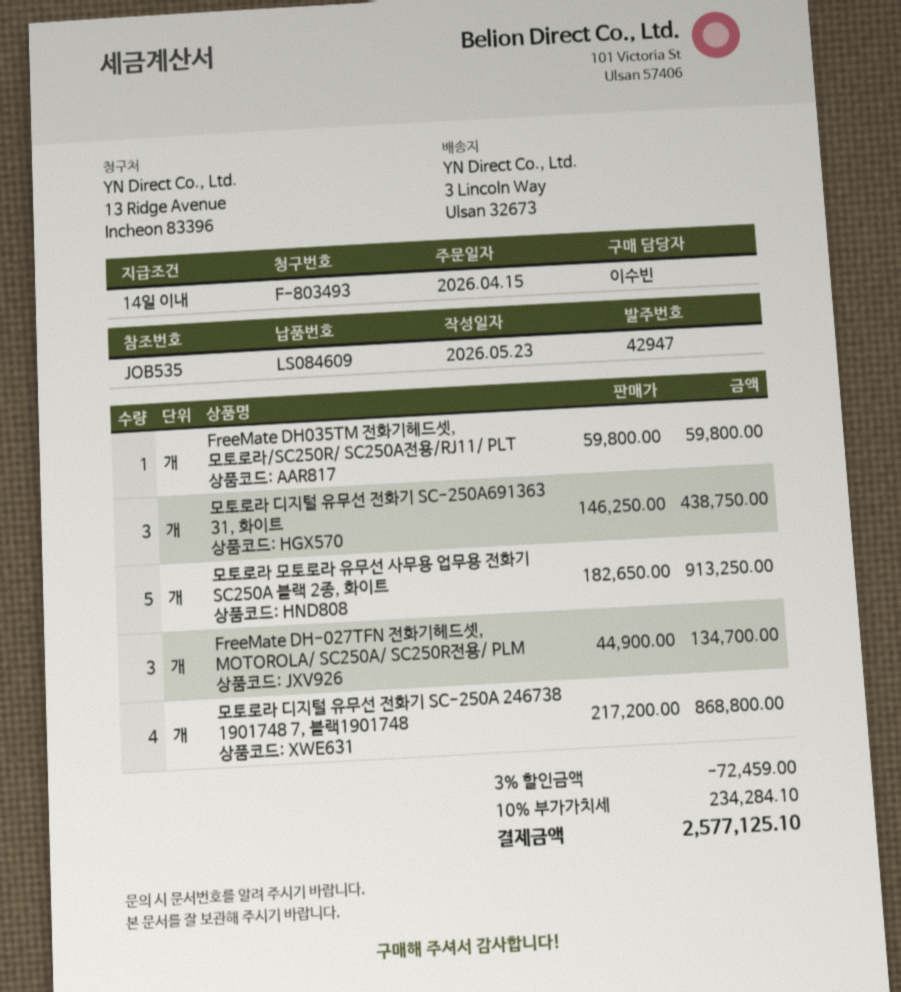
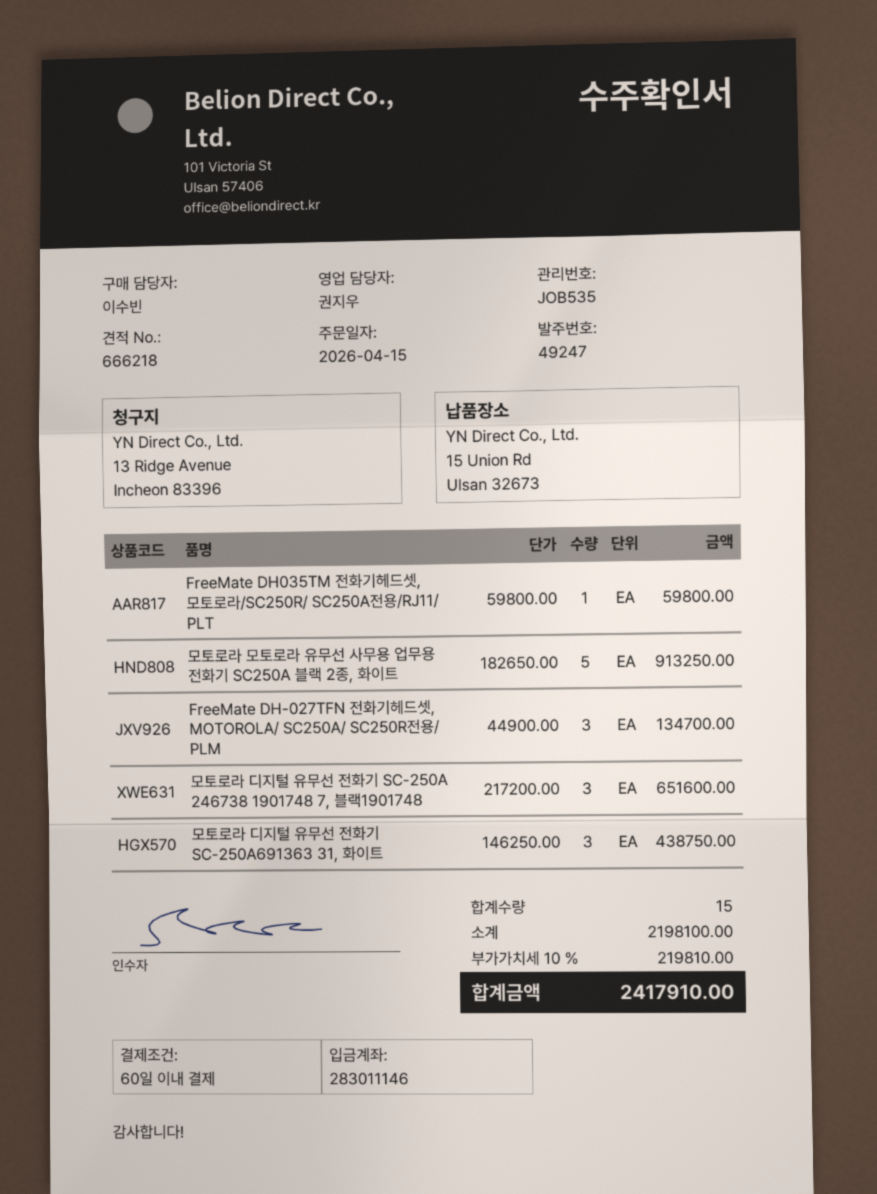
order number: 42947 -> 49247
payment terms: 14 days -> 60 days
ship to: 3 Lincoln Way, Ulsan 32673 -> 15 Union Rd, Ulsan 32673
모토로라 디지털 유무선 전화기 SC-250A 246738 1901748 7, 블랙1901748: 4 x 217200.00 = 868800.00 -> 3 x 217200.00 = 651600.00
discount: 3% = 72459.00 -> none
tax: 10% = 234284.10 -> 10% = 219810.00
total: 2577125.10 -> 2417910.00

